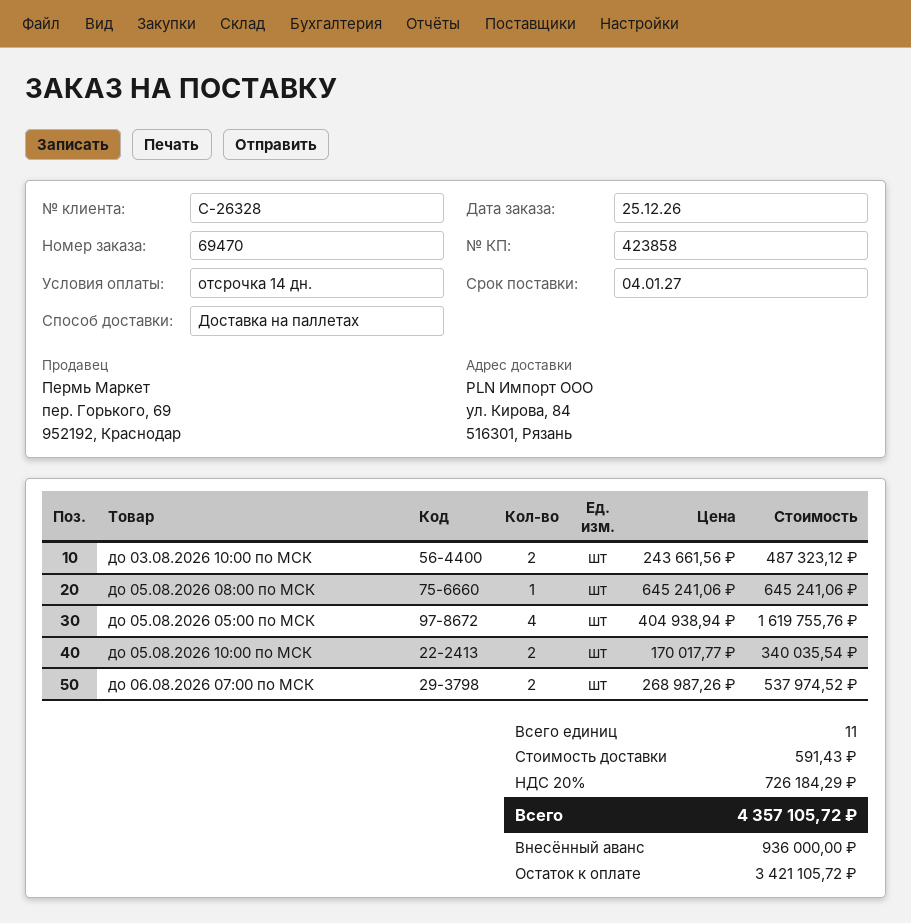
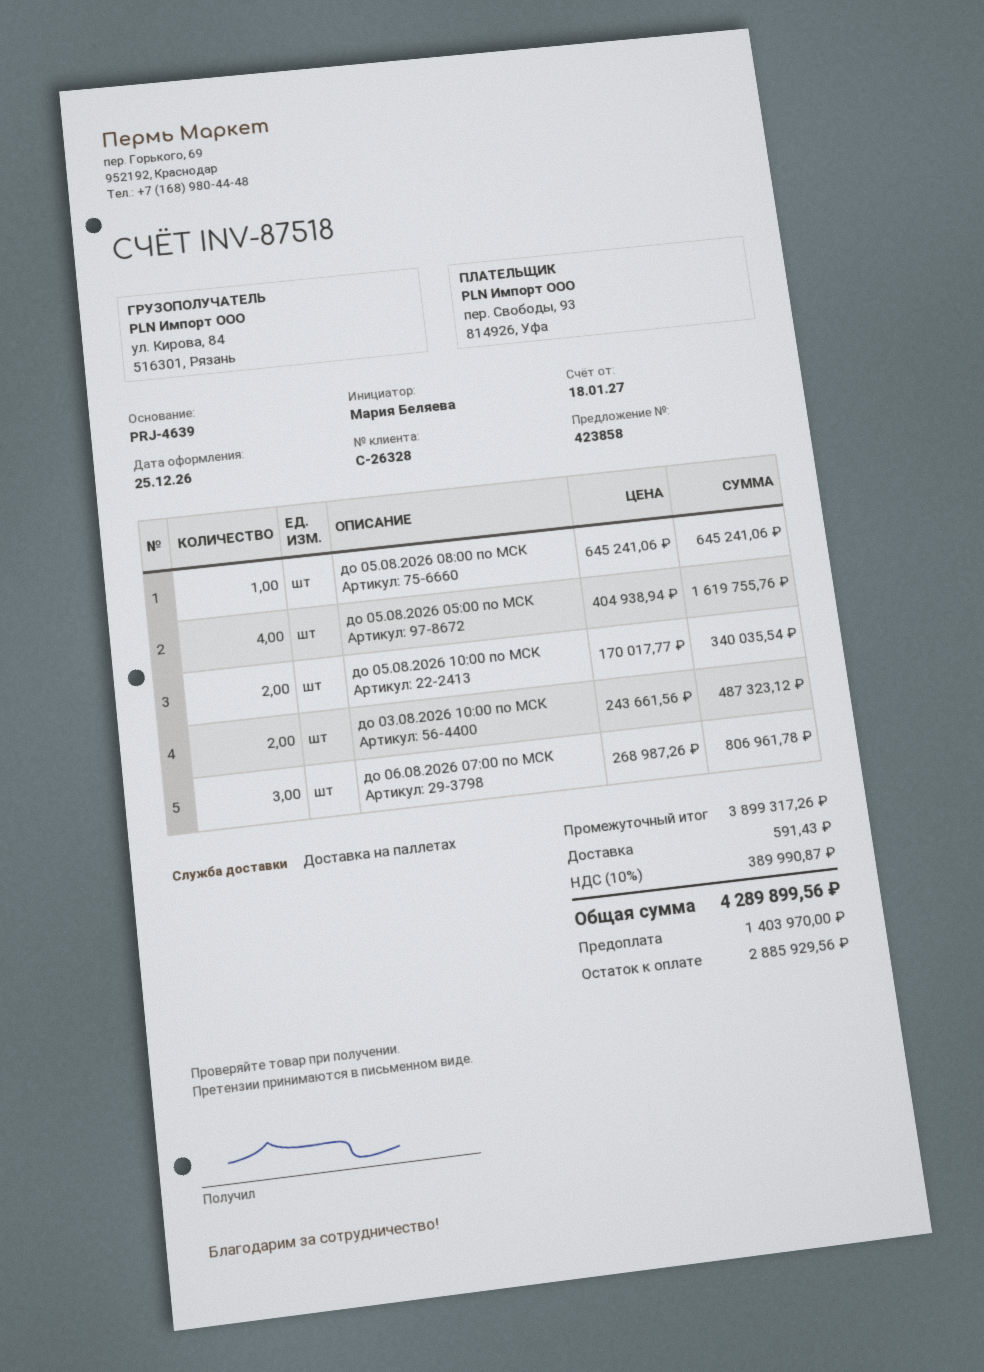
до 06.08.2026 07:00 по МСК: 2 x 268987.26 = 537974.52 -> 3 x 268987.26 = 806961.78
tax: 20% = 726184.29 -> 10% = 389990.87
total: 4357105.72 -> 4289899.56
deposit: 936000.00 -> 1403970.00
balance: 3421105.72 -> 2885929.56

